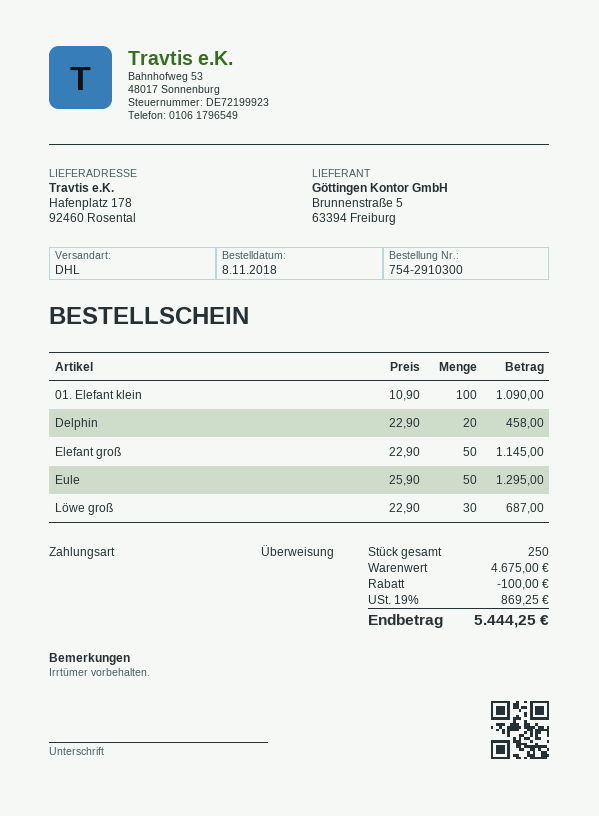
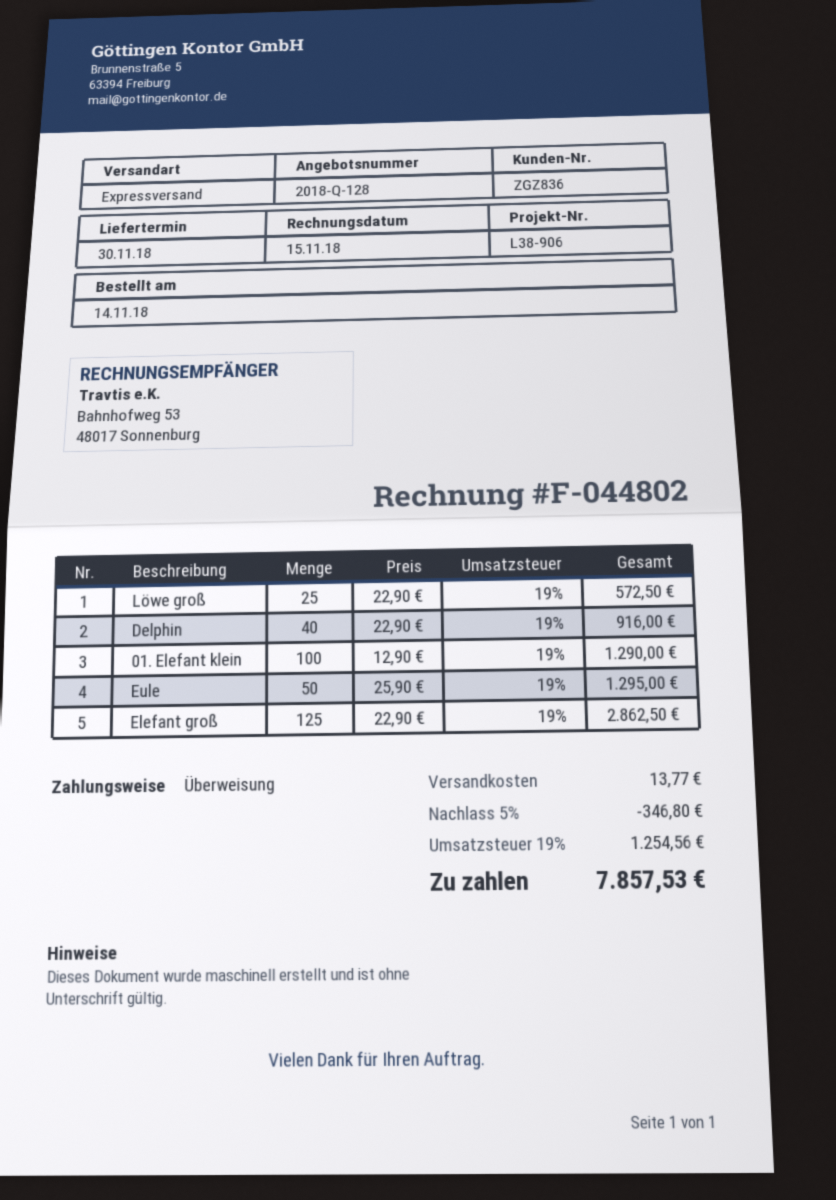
order date: 2018-11-08 -> 2018-11-14
shipping method: DHL -> express
01. Elefant klein: 100 x 10.90 = 1090.00 -> 100 x 12.90 = 1290.00
Delphin: 20 x 22.90 = 458.00 -> 40 x 22.90 = 916.00
Elefant groß: 50 x 22.90 = 1145.00 -> 125 x 22.90 = 2862.50
Löwe groß: 30 x 22.90 = 687.00 -> 25 x 22.90 = 572.50
discount: 100.00 -> 346.80
shipping: none -> 13.77
tax: 19% = 869.25 -> 19% = 1254.56
total: 5444.25 -> 7857.53

